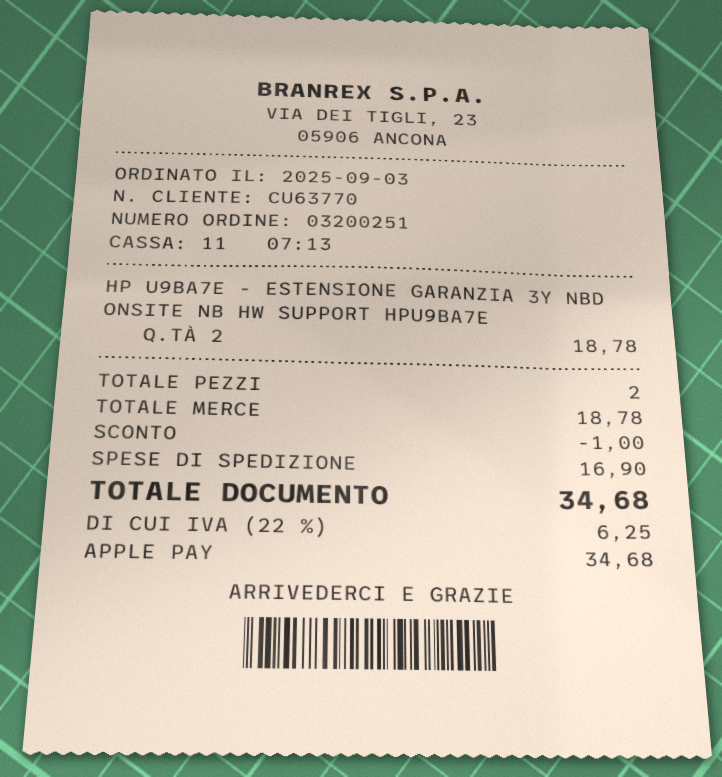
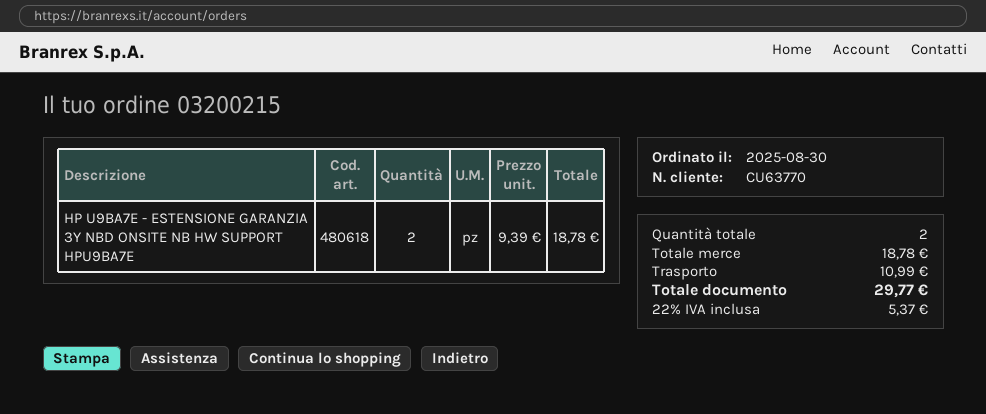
order number: 03200251 -> 03200215
order date: 2025-09-03 -> 2025-08-30
discount: 1.00 -> none
shipping: 16.90 -> 10.99
tax: 22% = 6.25 -> 22% = 5.37
total: 34.68 -> 29.77

